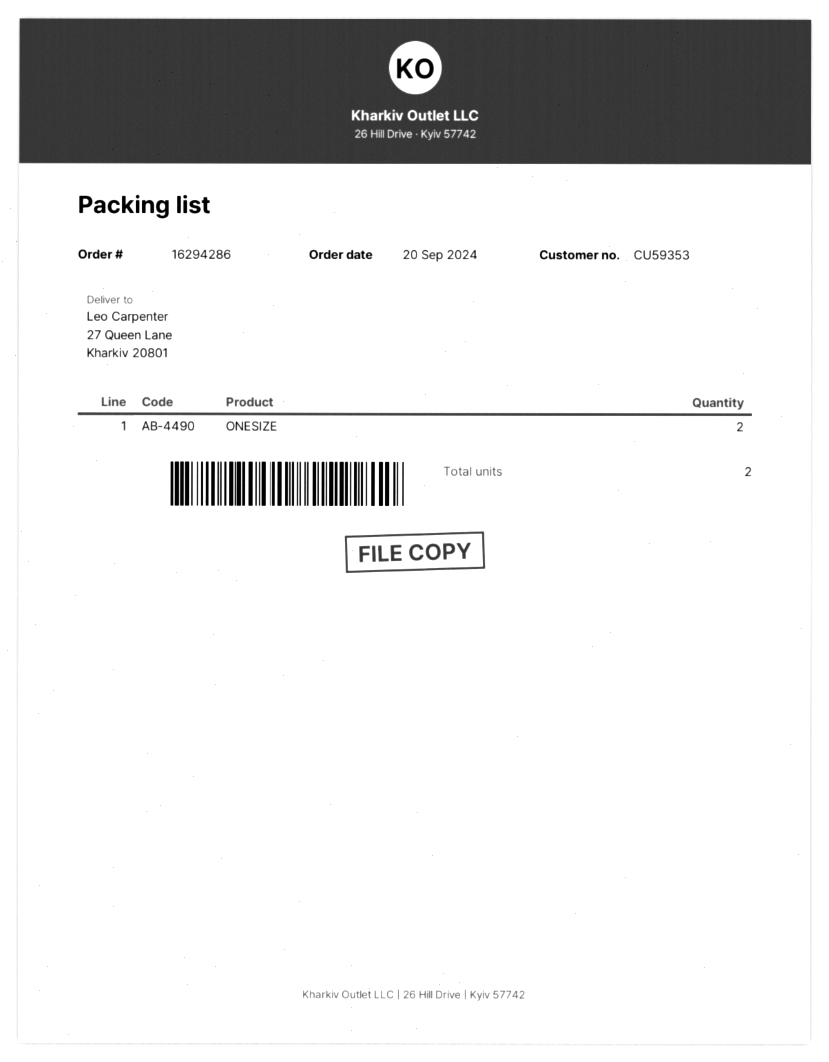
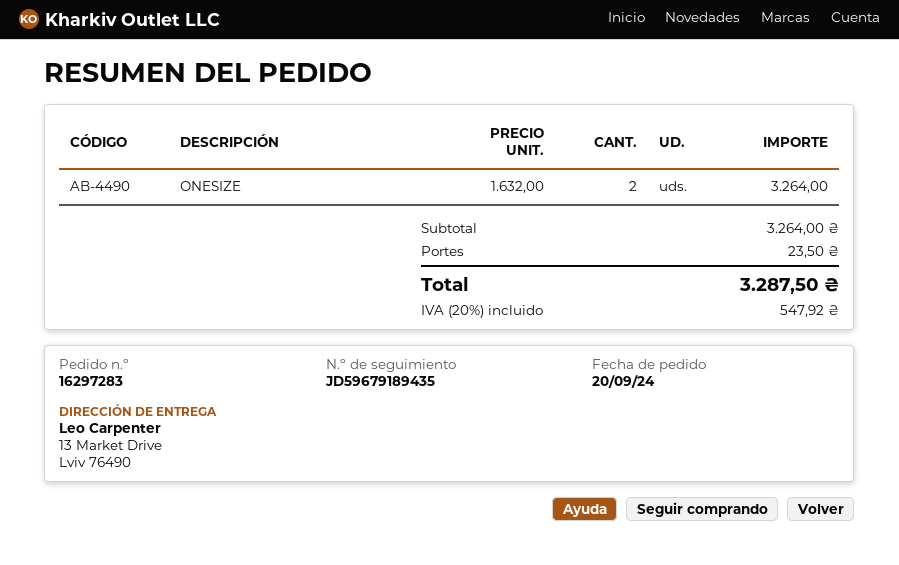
order number: 16294286 -> 16297283
ship to: 27 Queen Lane, Kharkiv 20801 -> 13 Market Drive, Lviv 76490

